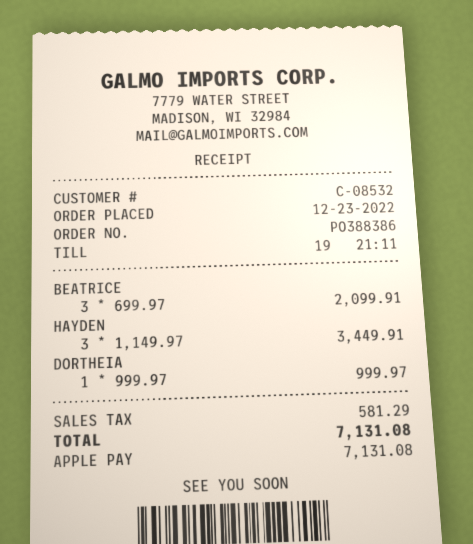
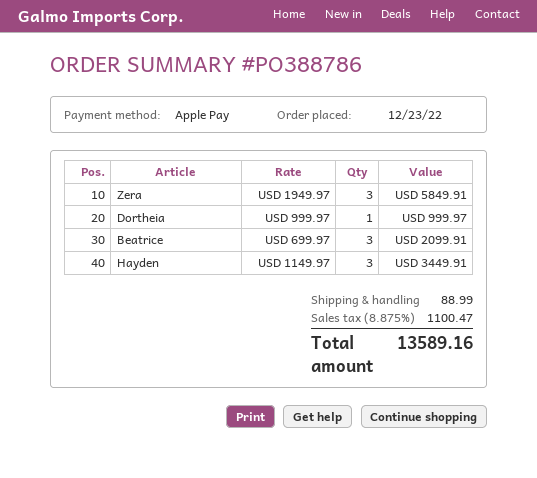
order number: PO388386 -> PO388786
Zera: none -> 3 x 1949.97 = 5849.91
shipping: none -> 88.99
tax: 581.29 -> 1100.47
total: 7131.08 -> 13589.16

